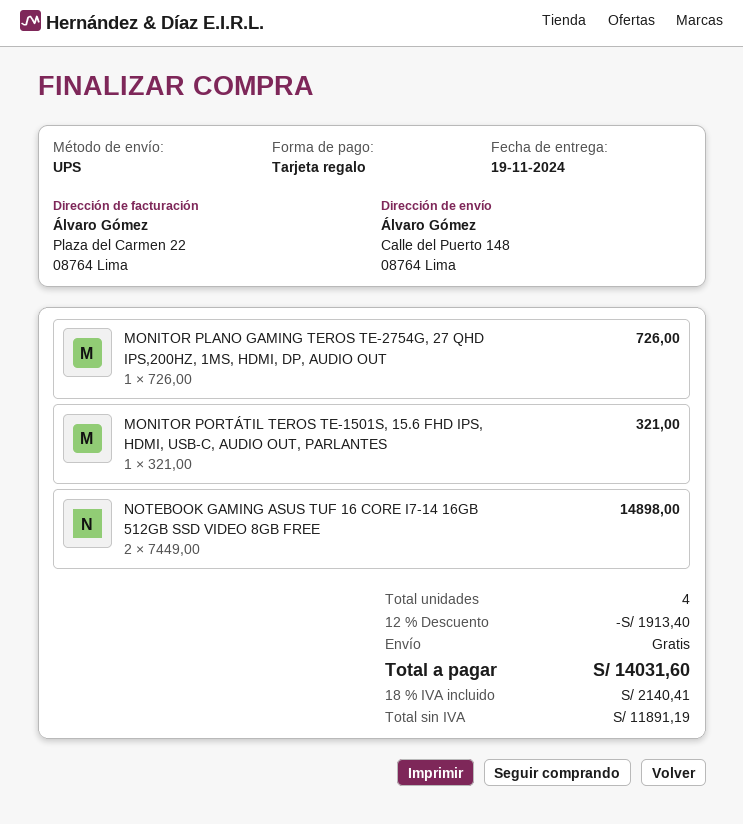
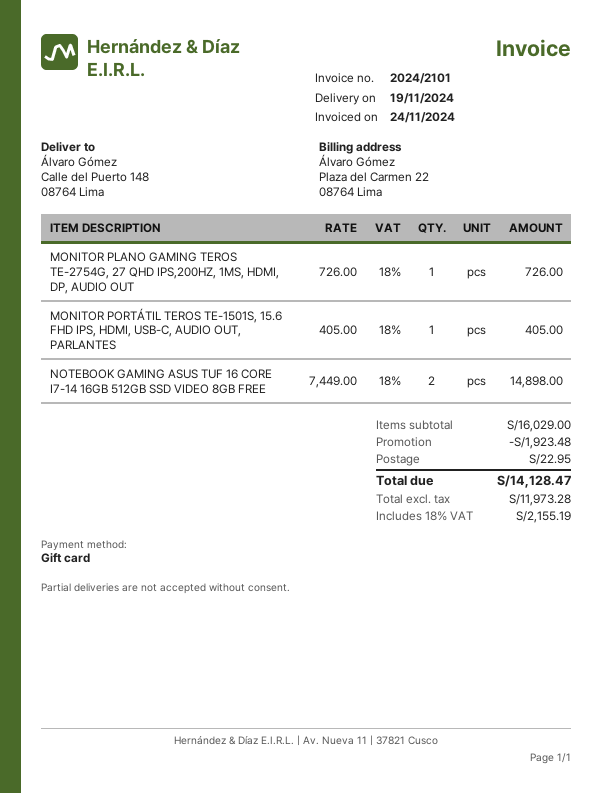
MONITOR PORTÁTIL TEROS TE-1501S, 15.6 FHD IPS, HDMI, USB-C, AUDIO OUT, PARLANTES: 1 x 321.00 = 321.00 -> 1 x 405.00 = 405.00
discount: 1913.40 -> 1923.48
shipping: 0.00 -> 22.95
net: 11891.19 -> 11973.28
tax: 18% = 2140.41 -> 18% = 2155.19
total: 14031.60 -> 14128.47

